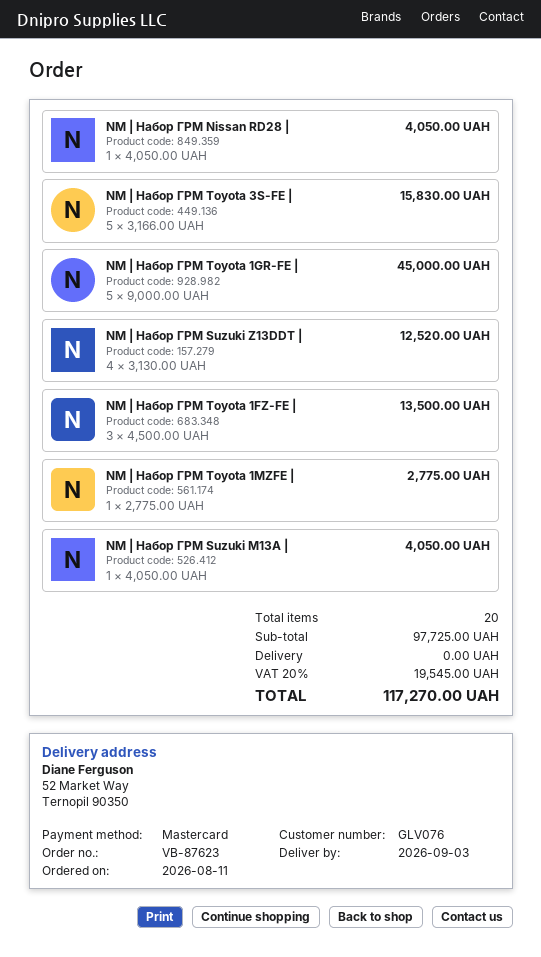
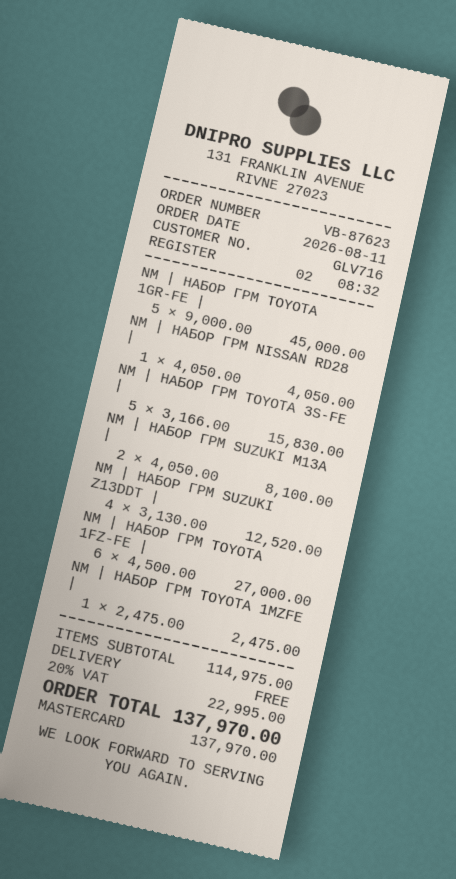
customer number: GLV076 -> GLV716
NM | Набор ГРМ Toyota 1FZ-FE |: 3 x 4500.00 = 13500.00 -> 6 x 4500.00 = 27000.00
NM | Набор ГРМ Toyota 1MZFE |: 1 x 2775.00 = 2775.00 -> 1 x 2475.00 = 2475.00
NM | Набор ГРМ Suzuki M13A |: 1 x 4050.00 = 4050.00 -> 2 x 4050.00 = 8100.00
subtotal: 97725.00 -> 114975.00
tax: 20% = 19545.00 -> 20% = 22995.00
total: 117270.00 -> 137970.00

